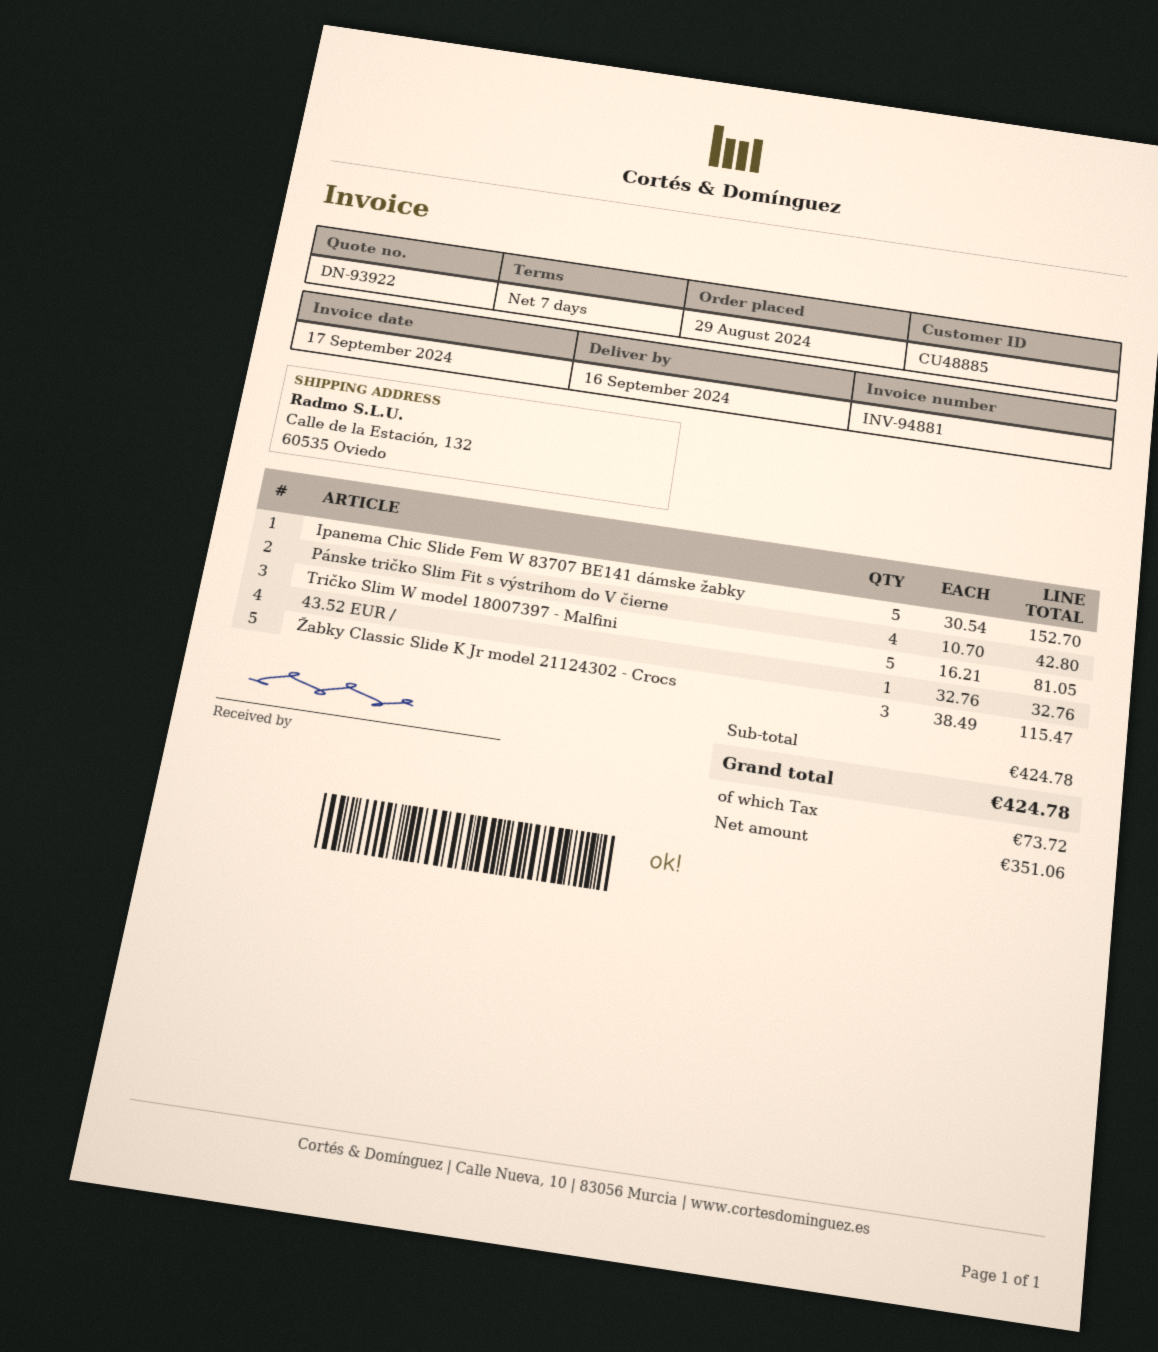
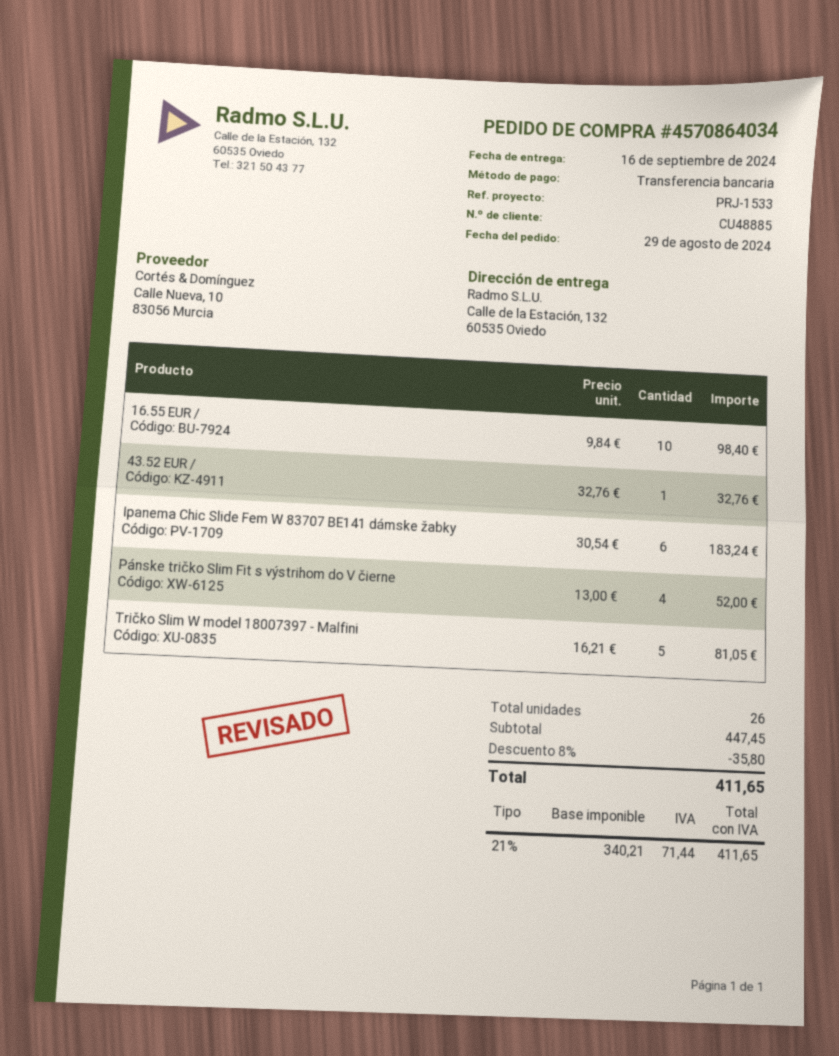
Ipanema Chic Slide Fem W 83707 BE141 dámske žabky: 5 x 30.54 = 152.70 -> 6 x 30.54 = 183.24
Pánske tričko Slim Fit s výstrihom do V čierne: 4 x 10.70 = 42.80 -> 4 x 13.00 = 52.00
Žabky Classic Slide K Jr model 21124302 - Crocs: 3 x 38.49 = 115.47 -> none
16.55 EUR /: none -> 10 x 9.84 = 98.40
subtotal: 424.78 -> 447.45
discount: none -> 8% = 35.80
net: 351.06 -> 340.21
tax: 73.72 -> 71.44
total: 424.78 -> 411.65

